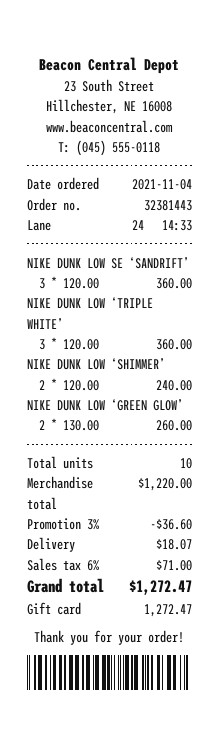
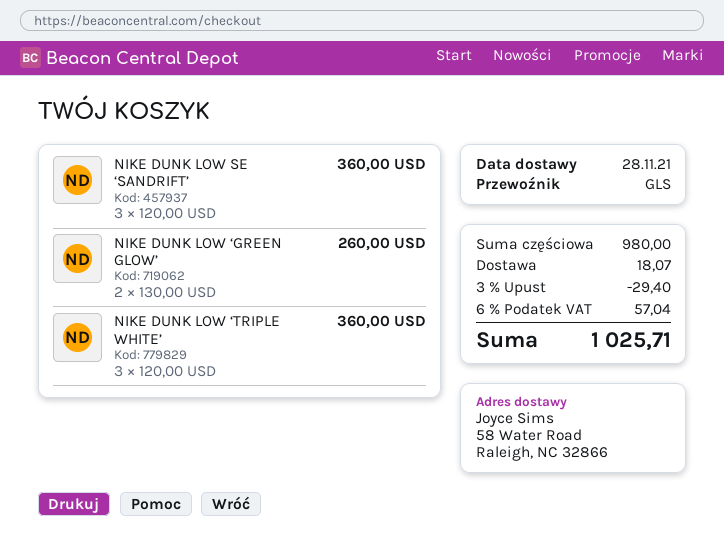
NIKE DUNK LOW ‘SHIMMER’: 2 x 120.00 = 240.00 -> none
subtotal: 1220.00 -> 980.00
discount: 3% = 36.60 -> 3% = 29.40
tax: 6% = 71.00 -> 6% = 57.04
total: 1272.47 -> 1025.71

